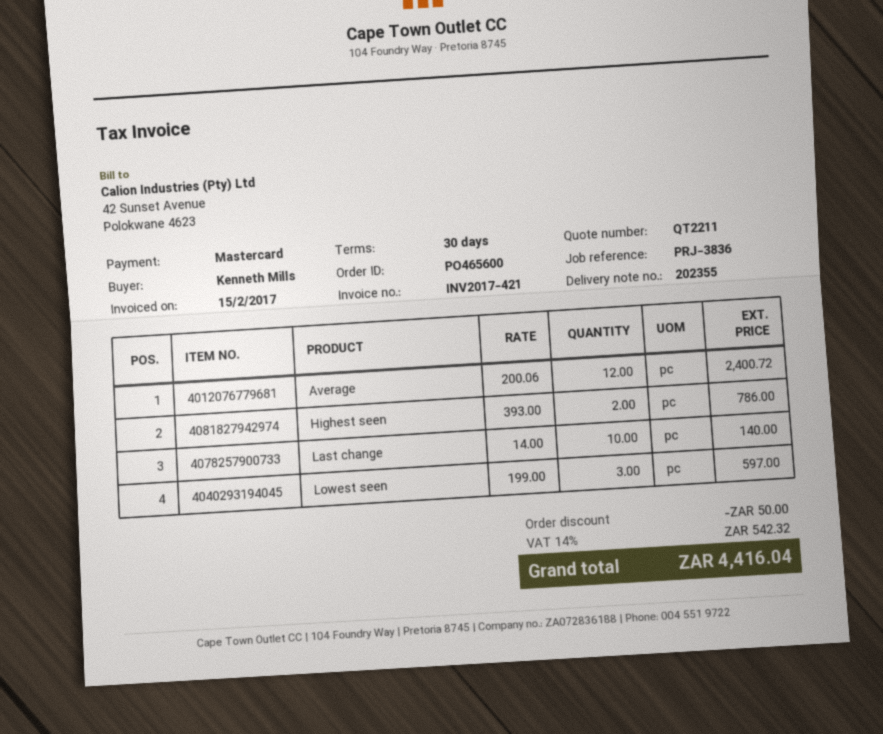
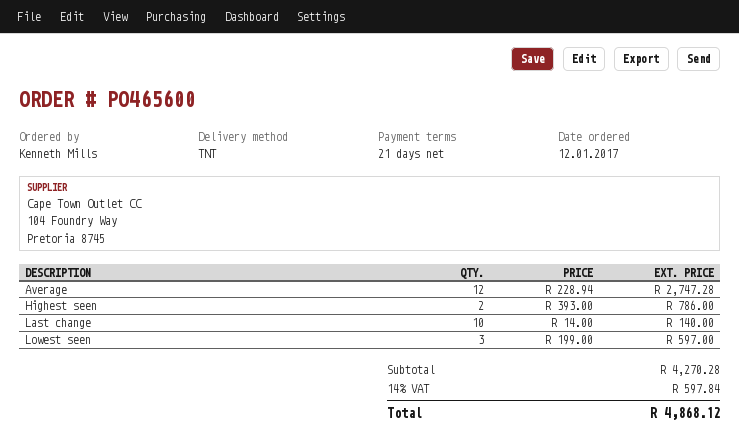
payment terms: 30 days -> 21 days
Average: 12 x 200.06 = 2400.72 -> 12 x 228.94 = 2747.28
discount: 50.00 -> none
tax: 14% = 542.32 -> 14% = 597.84
total: 4416.04 -> 4868.12

